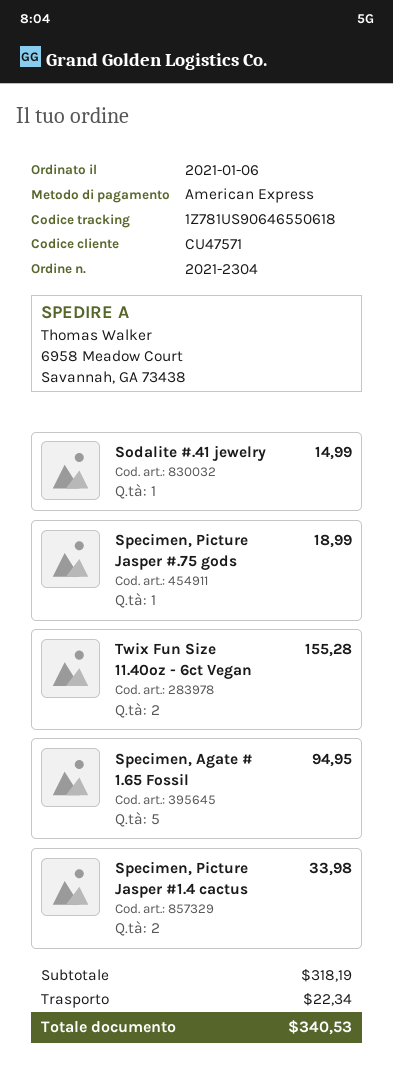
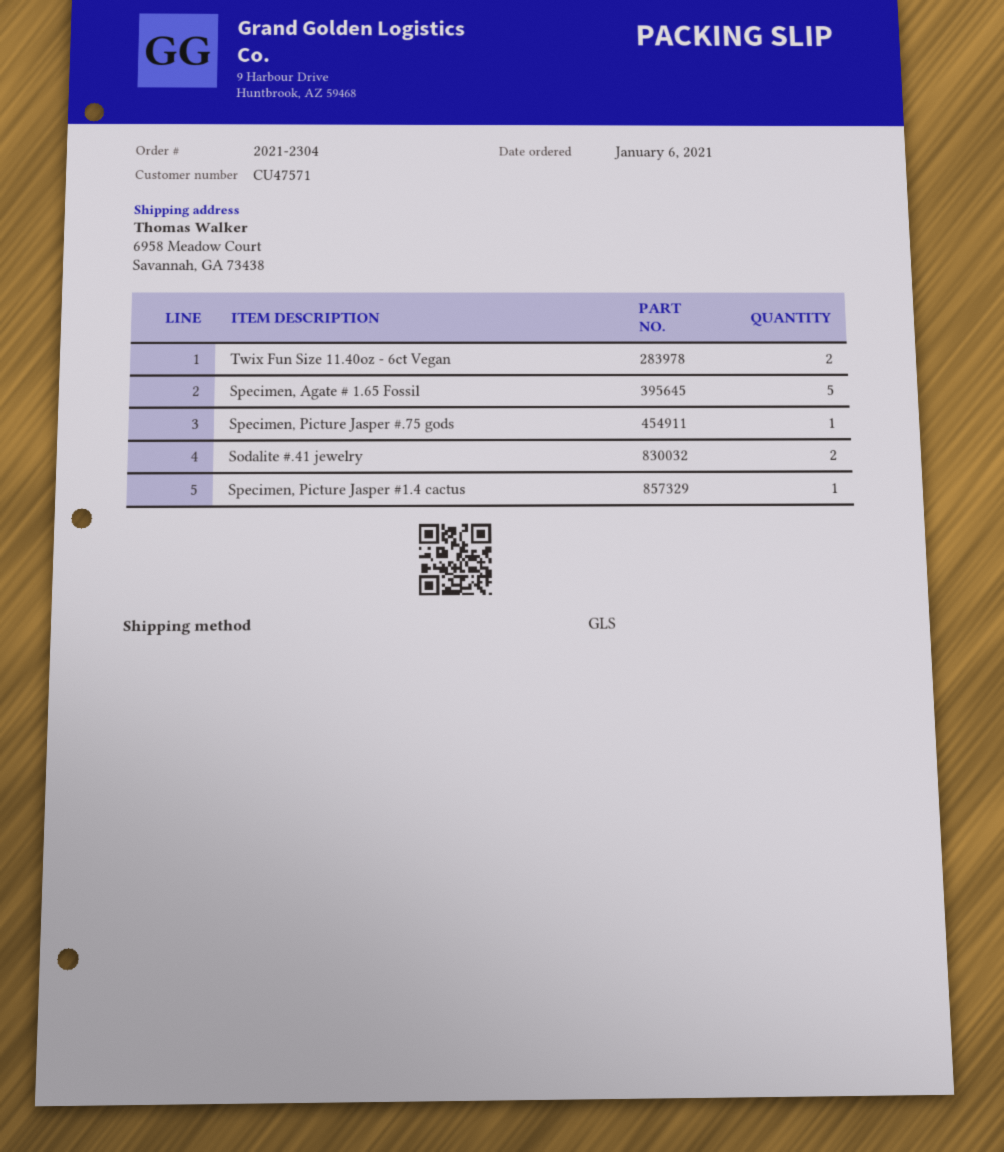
Sodalite #.41 jewelry: 1 -> 2
Specimen, Picture Jasper #1.4 cactus: 2 -> 1

